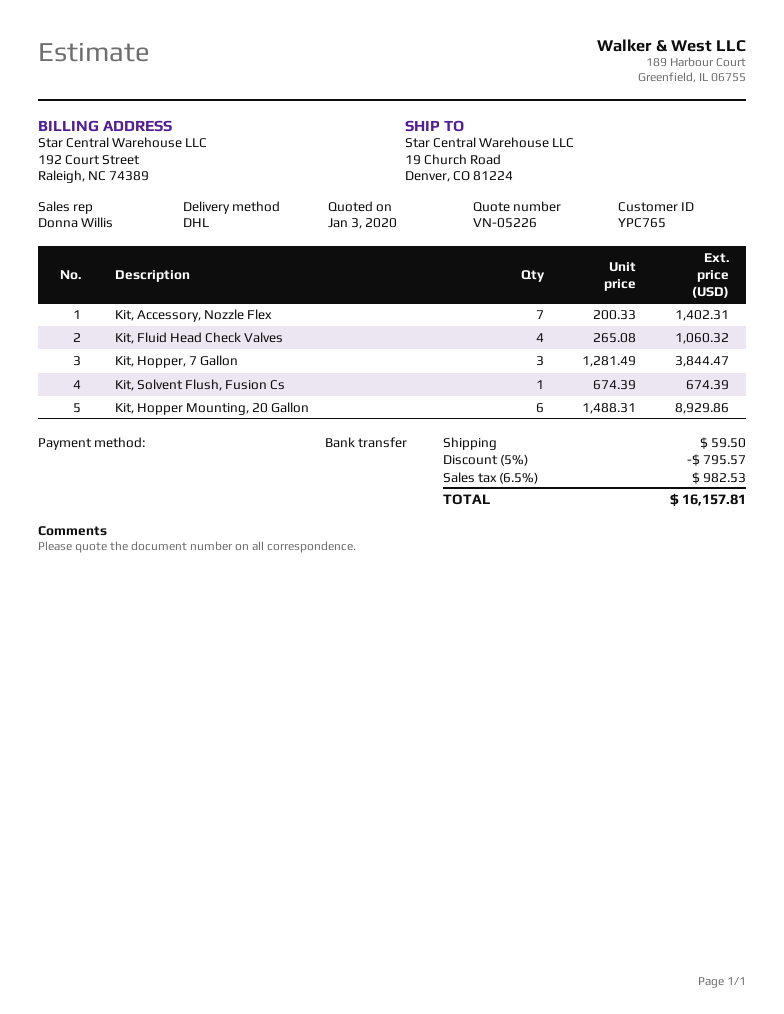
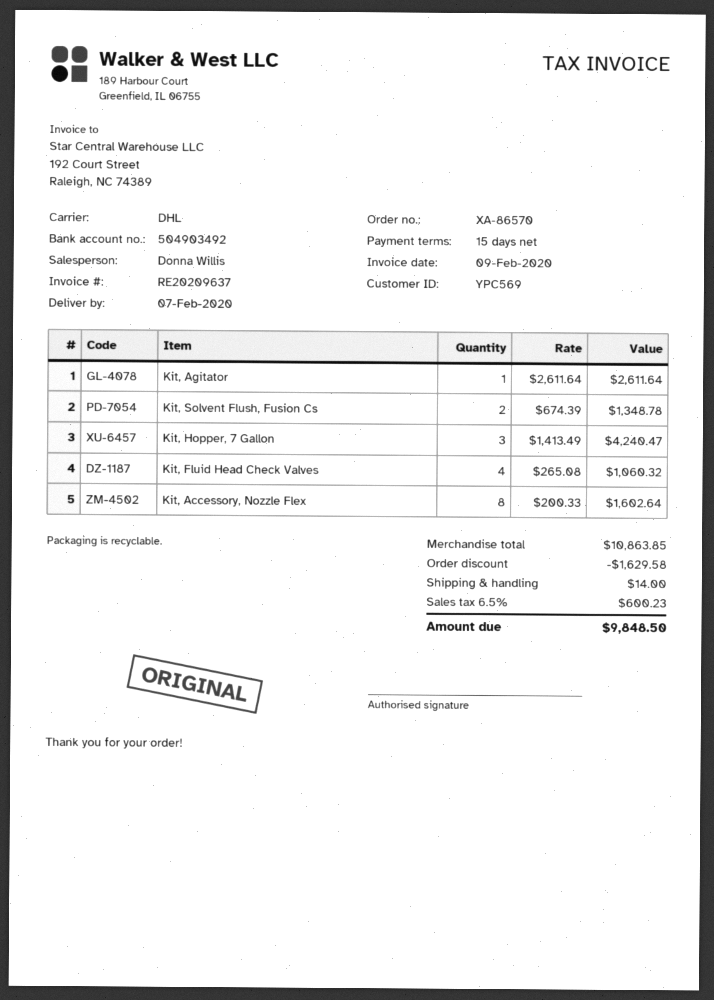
customer number: YPC765 -> YPC569
Kit, Accessory, Nozzle Flex: 7 x 200.33 = 1402.31 -> 8 x 200.33 = 1602.64
Kit, Hopper, 7 Gallon: 3 x 1281.49 = 3844.47 -> 3 x 1413.49 = 4240.47
Kit, Solvent Flush, Fusion Cs: 1 x 674.39 = 674.39 -> 2 x 674.39 = 1348.78
Kit, Hopper Mounting, 20 Gallon: 6 x 1488.31 = 8929.86 -> none
Kit, Agitator: none -> 1 x 2611.64 = 2611.64
discount: 795.57 -> 1629.58
shipping: 59.50 -> 14.00
tax: 6.5% = 982.53 -> 6.5% = 600.23
total: 16157.81 -> 9848.50

